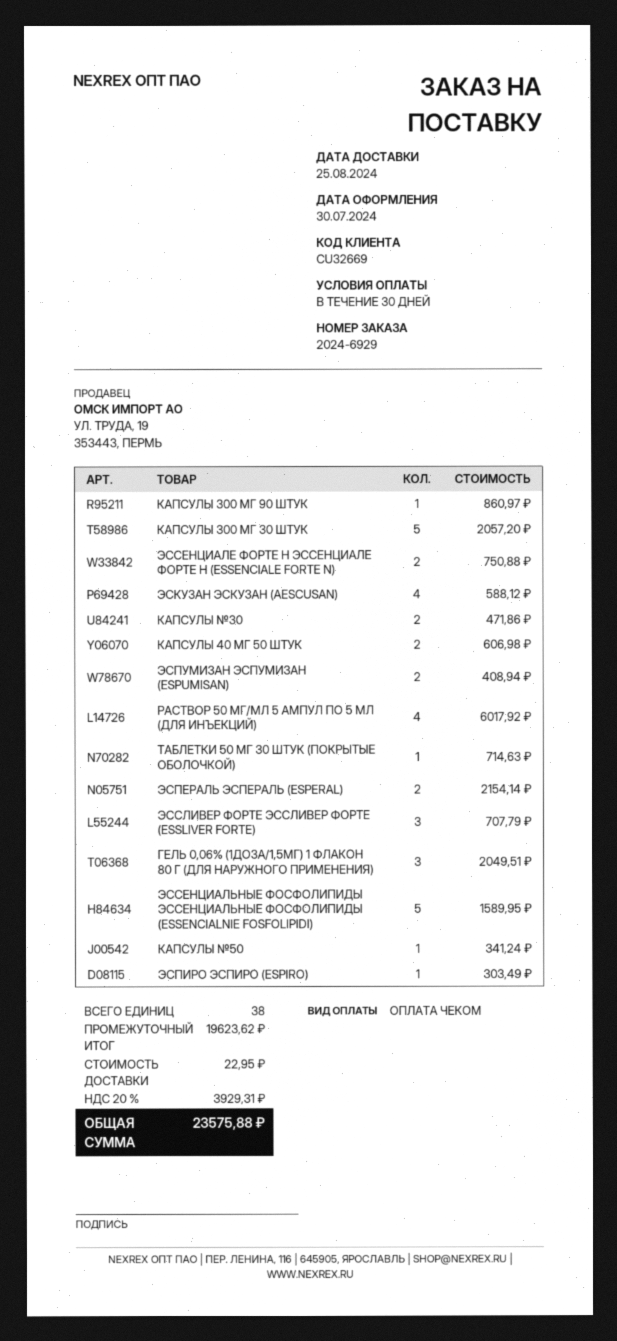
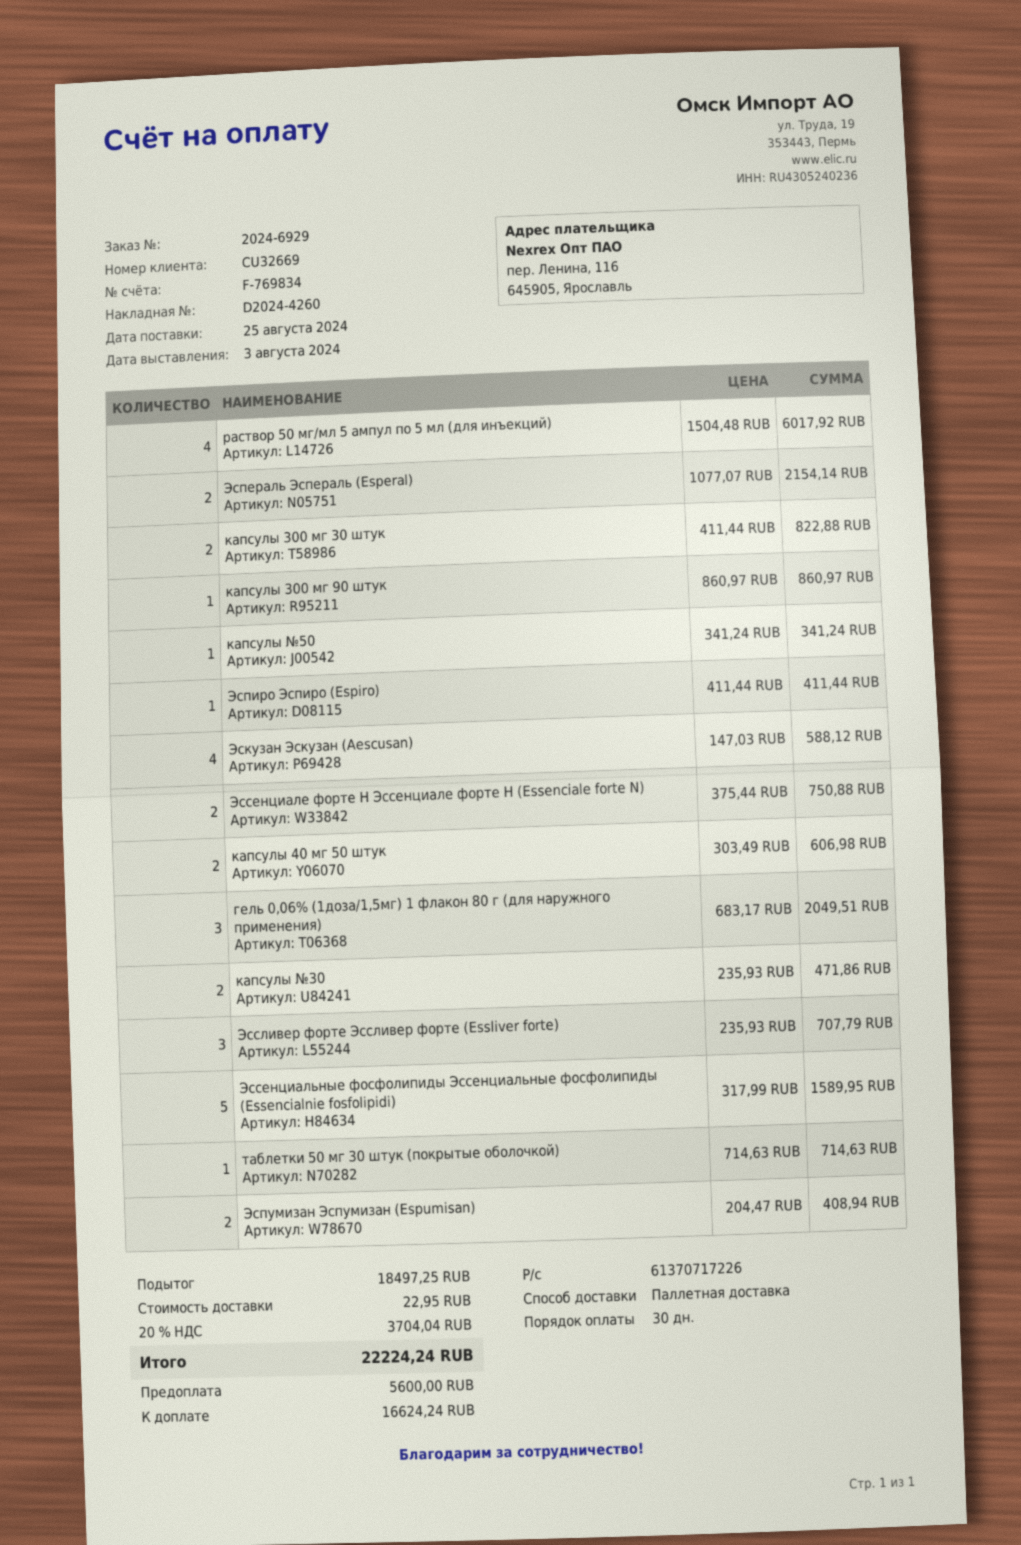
КАПСУЛЫ 300 МГ 30 ШТУК: 5 for 2057.20 -> 2 for 822.88
ЭСПИРО ЭСПИРО (ESPIRO): 1 for 303.49 -> 1 for 411.44
subtotal: 19623.62 -> 18497.25
tax: 20% = 3929.31 -> 20% = 3704.04
total: 23575.88 -> 22224.24

